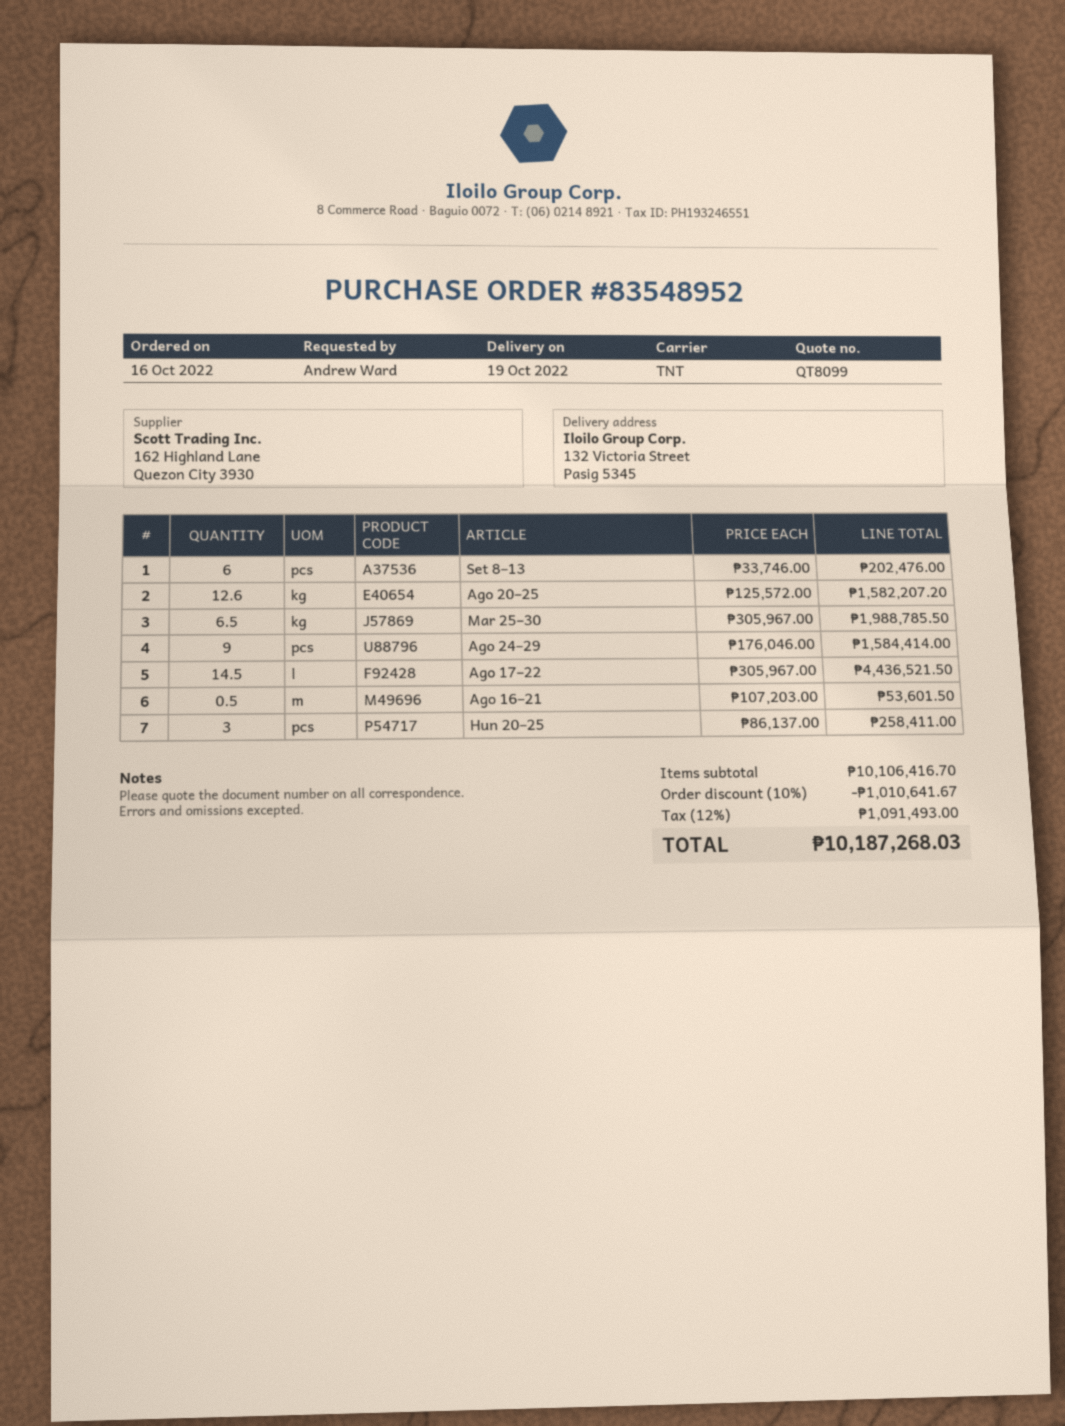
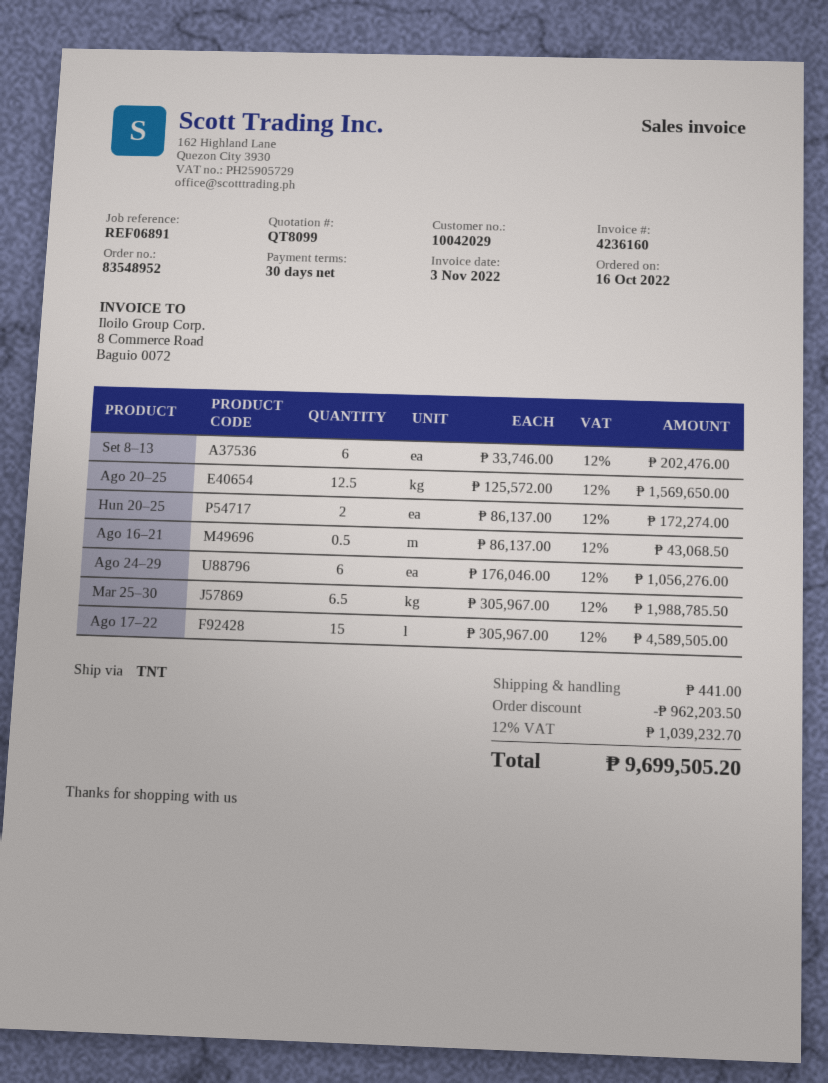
Ago 20–25: 12.6 x 125572.00 = 1582207.20 -> 12.5 x 125572.00 = 1569650.00
Ago 24–29: 9 x 176046.00 = 1584414.00 -> 6 x 176046.00 = 1056276.00
Ago 17–22: 14.5 x 305967.00 = 4436521.50 -> 15 x 305967.00 = 4589505.00
Ago 16–21: 0.5 x 107203.00 = 53601.50 -> 0.5 x 86137.00 = 43068.50
Hun 20–25: 3 x 86137.00 = 258411.00 -> 2 x 86137.00 = 172274.00
discount: 1010641.67 -> 962203.50
shipping: none -> 441.00
tax: 12% = 1091493.00 -> 12% = 1039232.70
total: 10187268.03 -> 9699505.20

